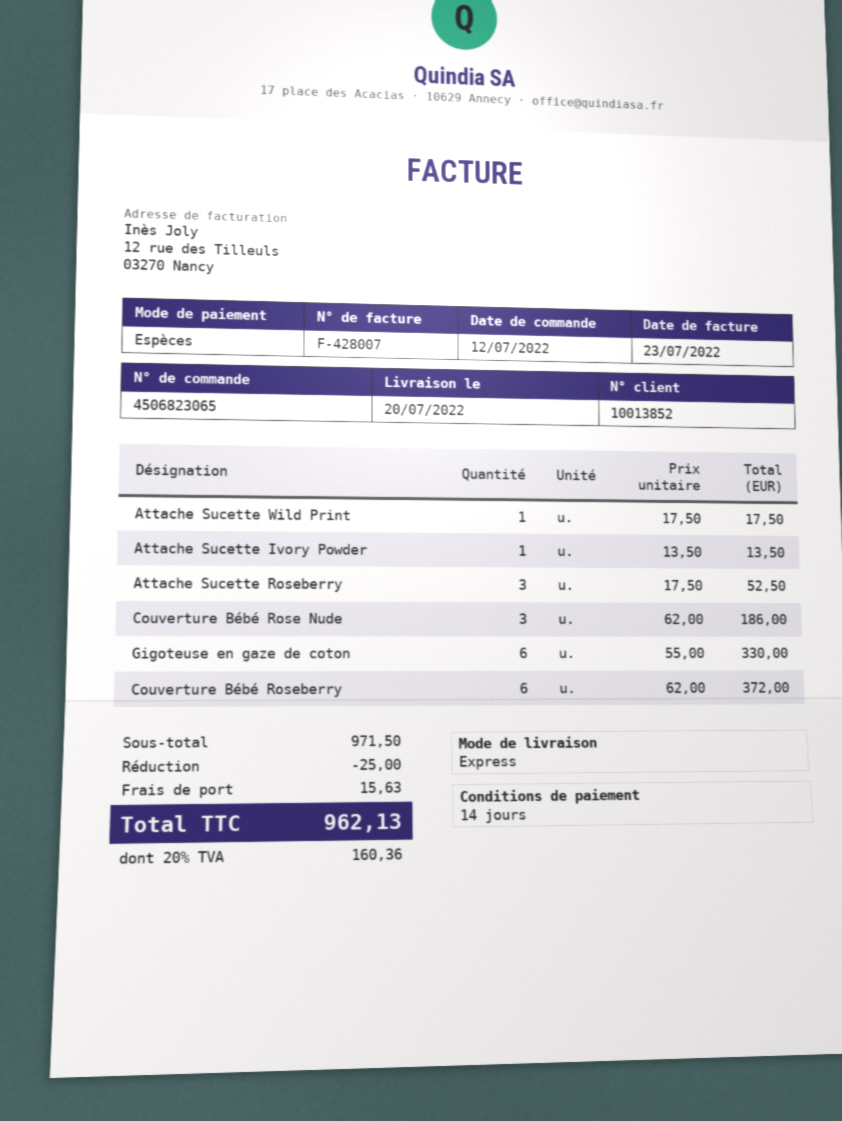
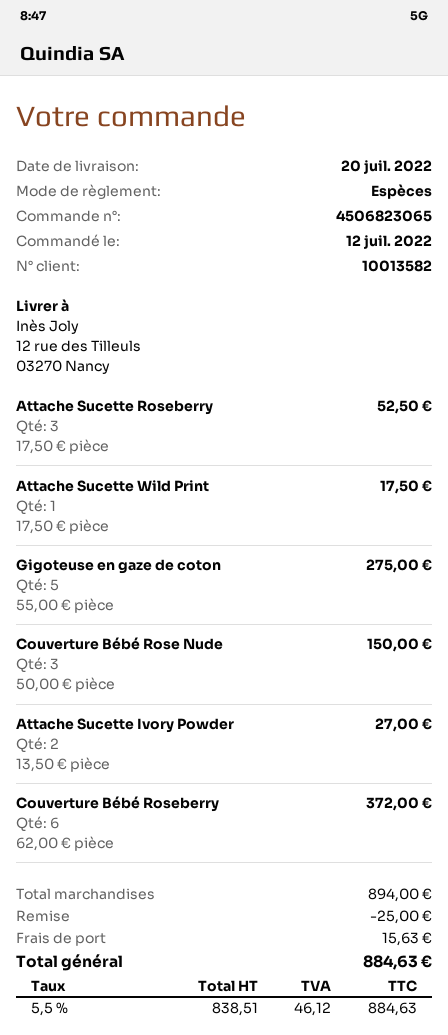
customer number: 10013852 -> 10013582
Attache Sucette Ivory Powder: 1 x 13.50 = 13.50 -> 2 x 13.50 = 27.00
Couverture Bébé Rose Nude: 3 x 62.00 = 186.00 -> 3 x 50.00 = 150.00
Gigoteuse en gaze de coton: 6 x 55.00 = 330.00 -> 5 x 55.00 = 275.00
subtotal: 971.50 -> 894.00
tax: 20% = 160.36 -> 5.5% = 46.12
total: 962.13 -> 884.63

